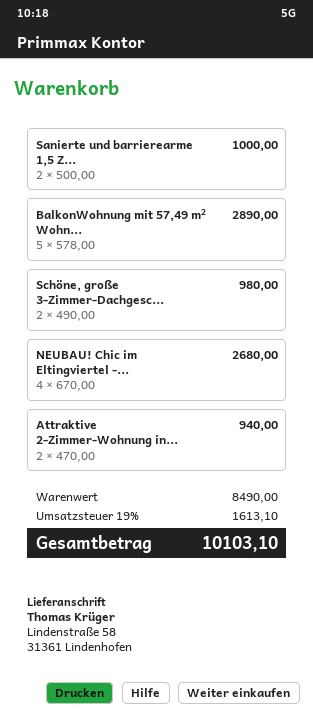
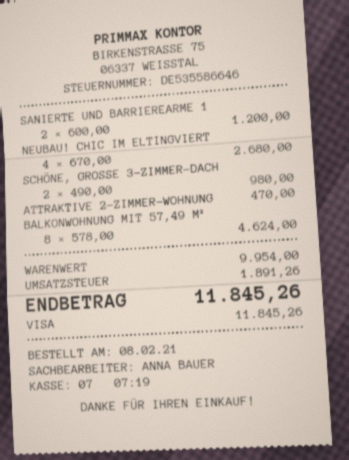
Sanierte und barrierearme 1,5 Z...: 2 x 500.00 = 1000.00 -> 2 x 600.00 = 1200.00
BalkonWohnung mit 57,49 m² Wohn...: 5 x 578.00 = 2890.00 -> 8 x 578.00 = 4624.00
Attraktive 2-Zimmer-Wohnung in...: 2 x 470.00 = 940.00 -> 1 x 470.00 = 470.00
subtotal: 8490.00 -> 9954.00
tax: 1613.10 -> 1891.26
total: 10103.10 -> 11845.26

